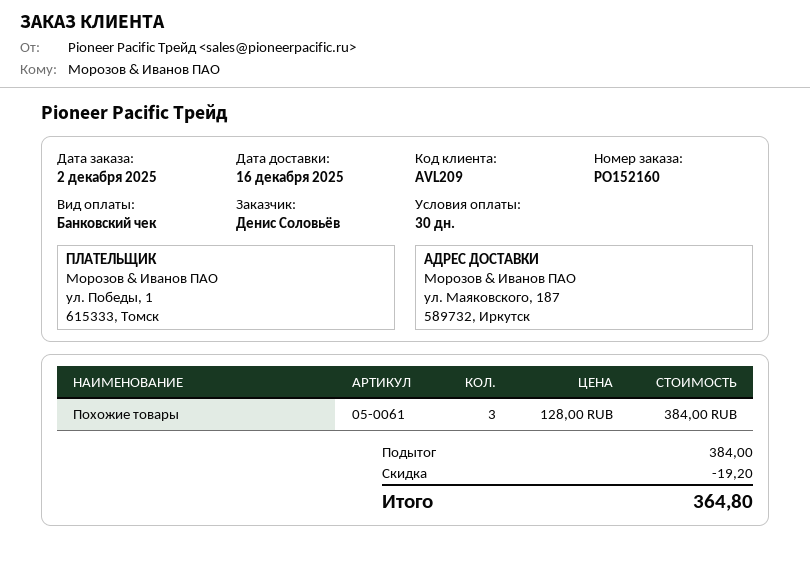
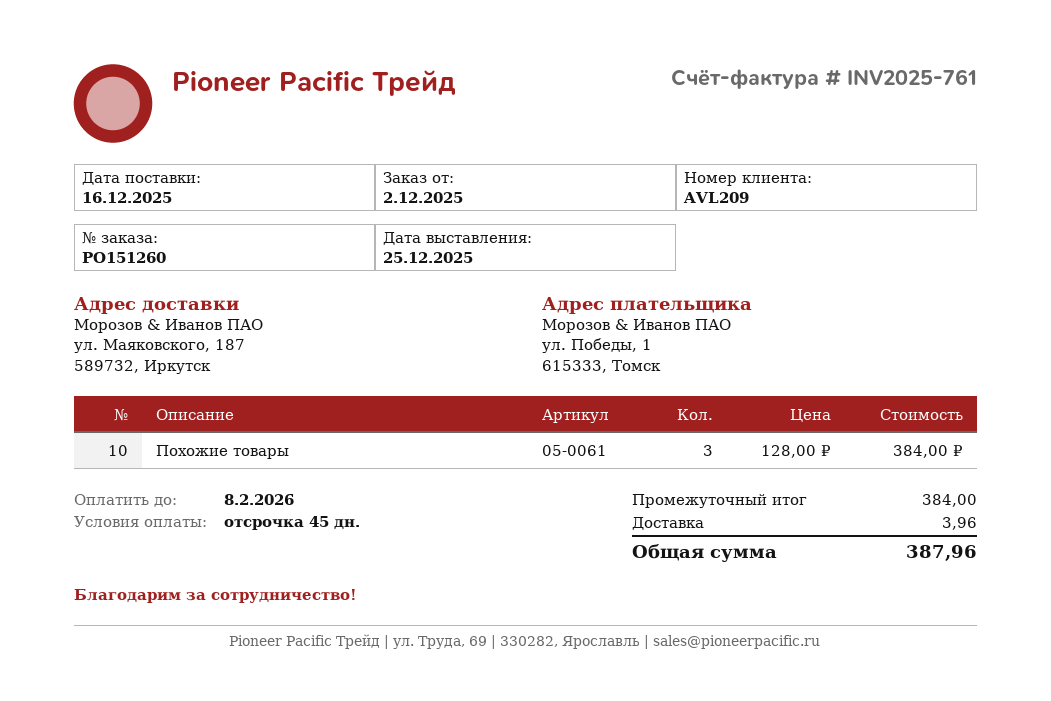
order number: PO152160 -> PO151260
payment terms: 30 days -> 45 days
discount: 19.20 -> none
shipping: none -> 3.96
total: 364.80 -> 387.96

